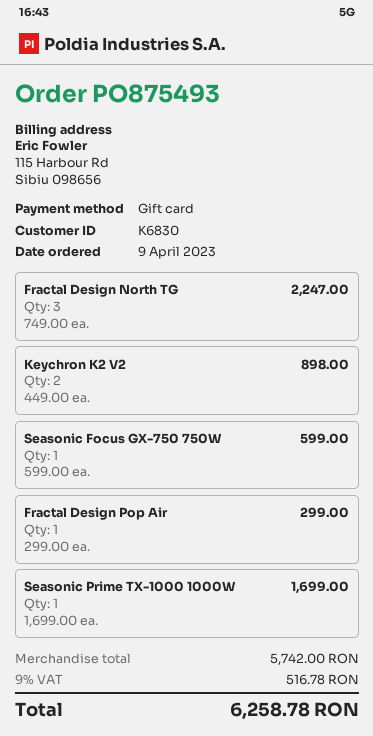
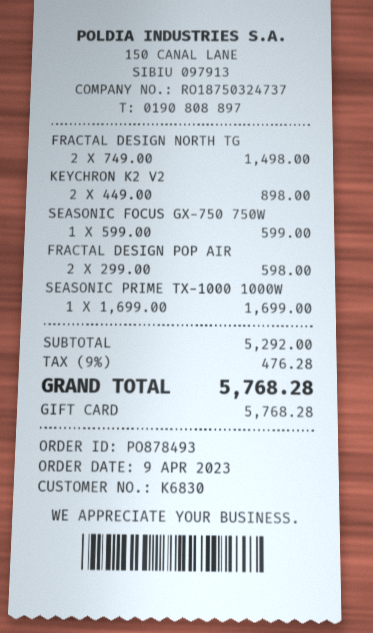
order number: PO875493 -> PO878493
Fractal Design North TG: 3 x 749.00 = 2247.00 -> 2 x 749.00 = 1498.00
Fractal Design Pop Air: 1 x 299.00 = 299.00 -> 2 x 299.00 = 598.00
subtotal: 5742.00 -> 5292.00
tax: 9% = 516.78 -> 9% = 476.28
total: 6258.78 -> 5768.28

